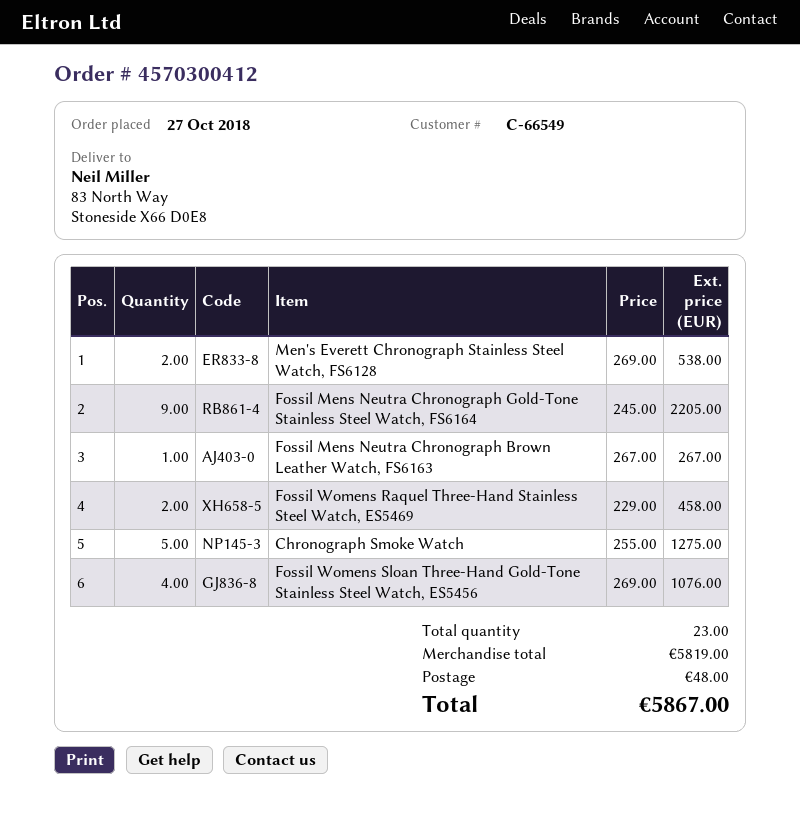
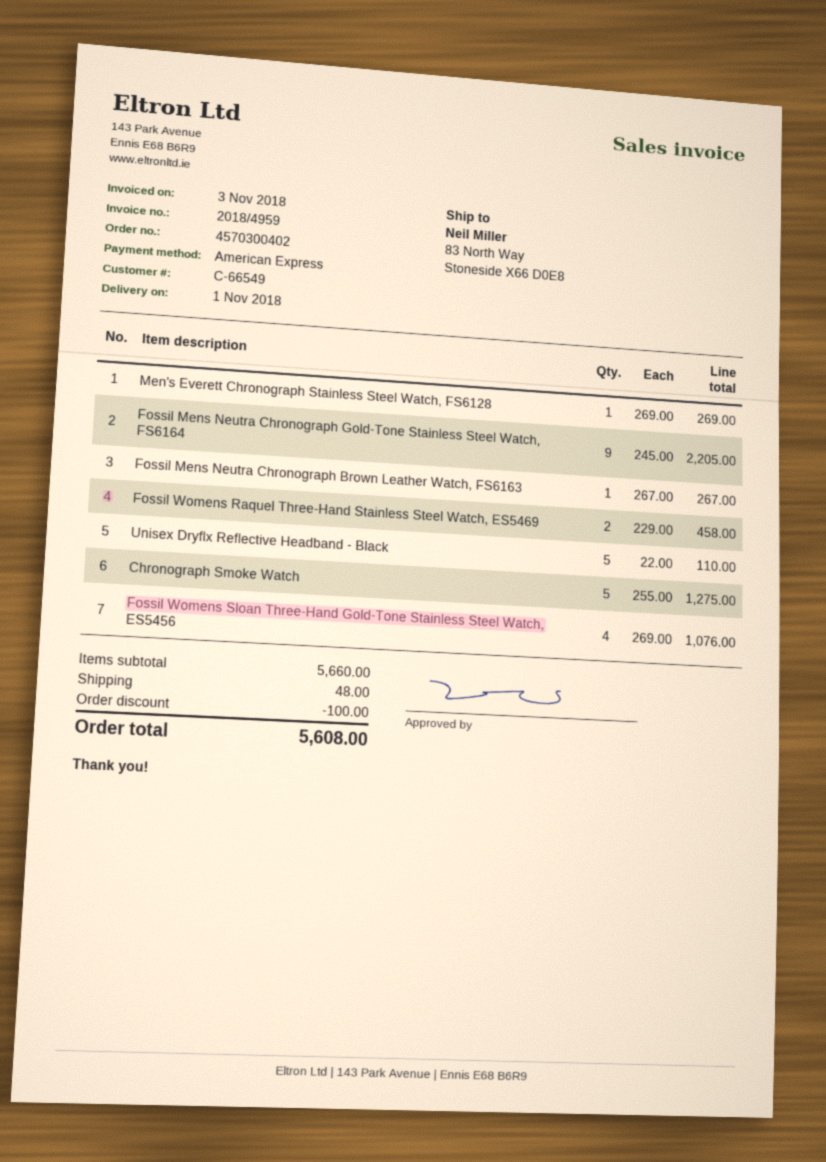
order number: 4570300412 -> 4570300402
Men's Everett Chronograph Stainless Steel Watch, FS6128: 2 x 269.00 = 538.00 -> 1 x 269.00 = 269.00
Unisex Dryflx Reflective Headband - Black: none -> 5 x 22.00 = 110.00
subtotal: 5819.00 -> 5660.00
discount: none -> 100.00
total: 5867.00 -> 5608.00

